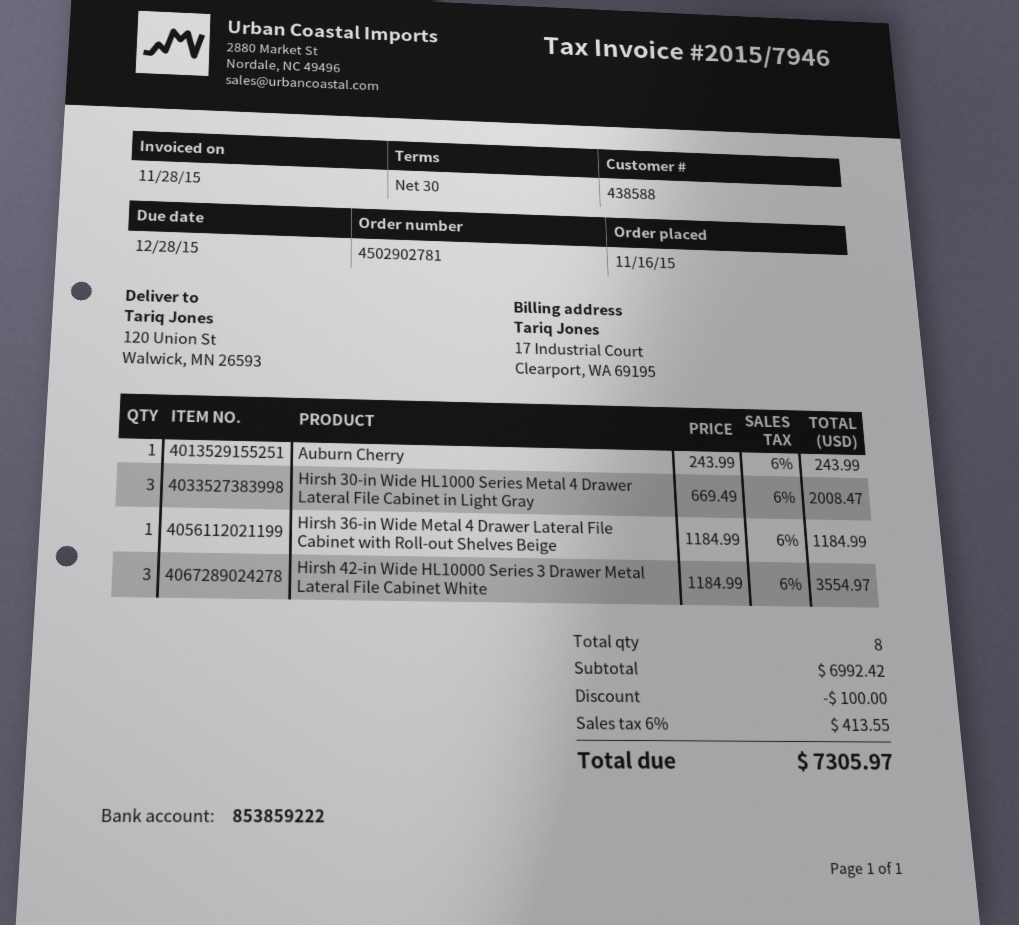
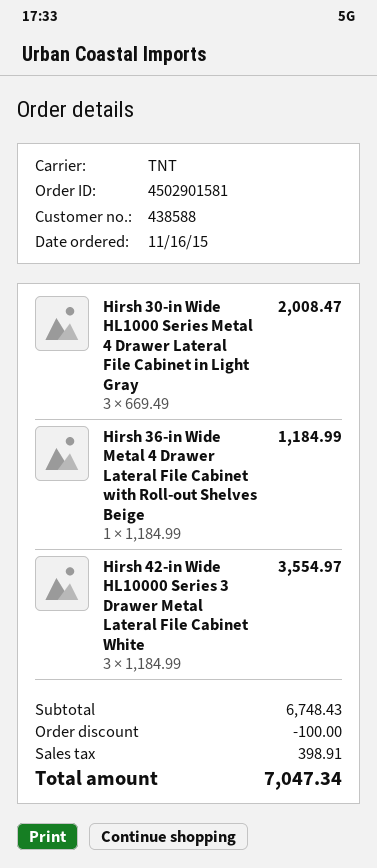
order number: 4502902781 -> 4502901581
Auburn Cherry: 1 x 243.99 = 243.99 -> none
subtotal: 6992.42 -> 6748.43
tax: 413.55 -> 398.91
total: 7305.97 -> 7047.34

